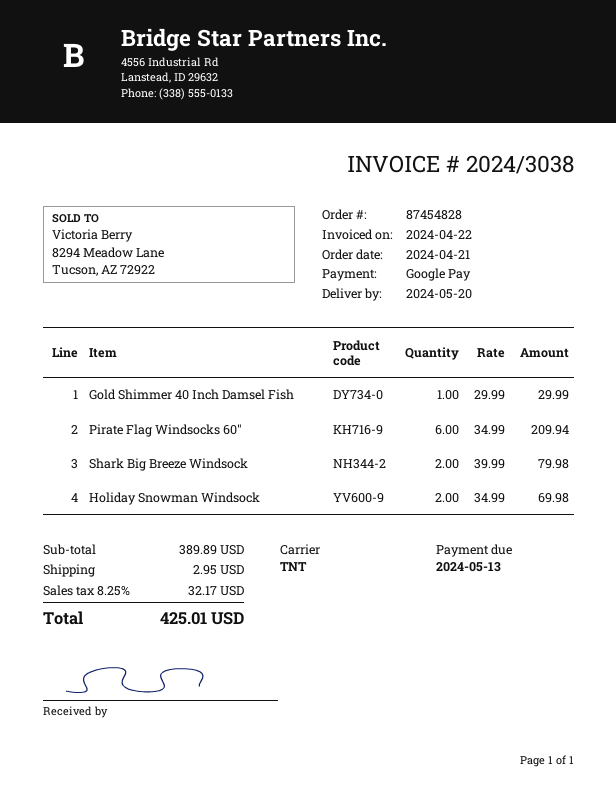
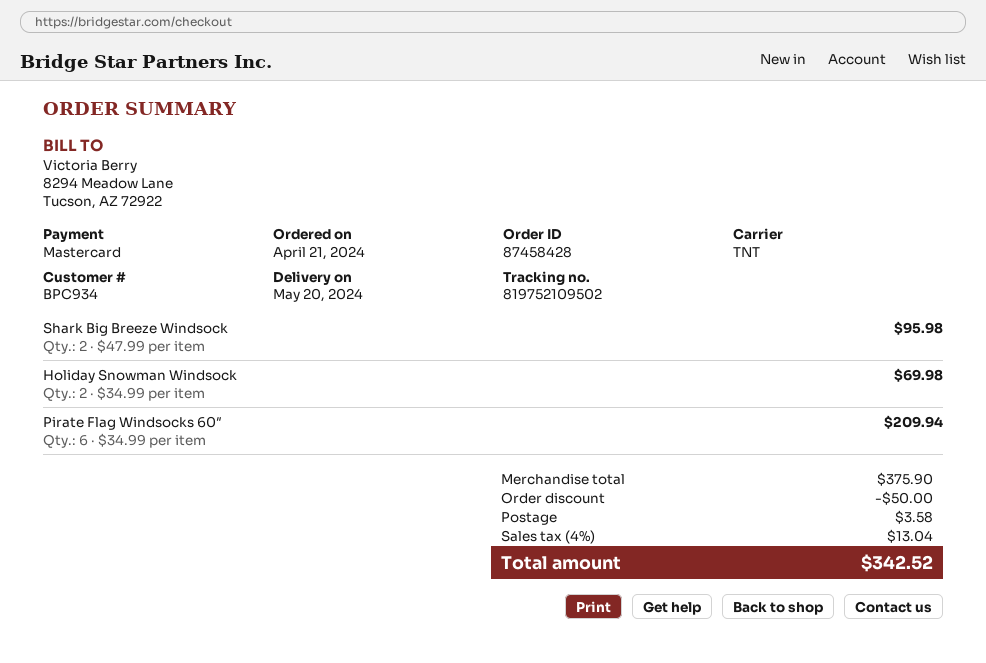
order number: 87454828 -> 87458428
payment method: Google Pay -> Mastercard
Gold Shimmer 40 Inch Damsel Fish: 1 x 29.99 = 29.99 -> none
Shark Big Breeze Windsock: 2 x 39.99 = 79.98 -> 2 x 47.99 = 95.98
subtotal: 389.89 -> 375.90
discount: none -> 50.00
shipping: 2.95 -> 3.58
tax: 8.25% = 32.17 -> 4% = 13.04
total: 425.01 -> 342.52

